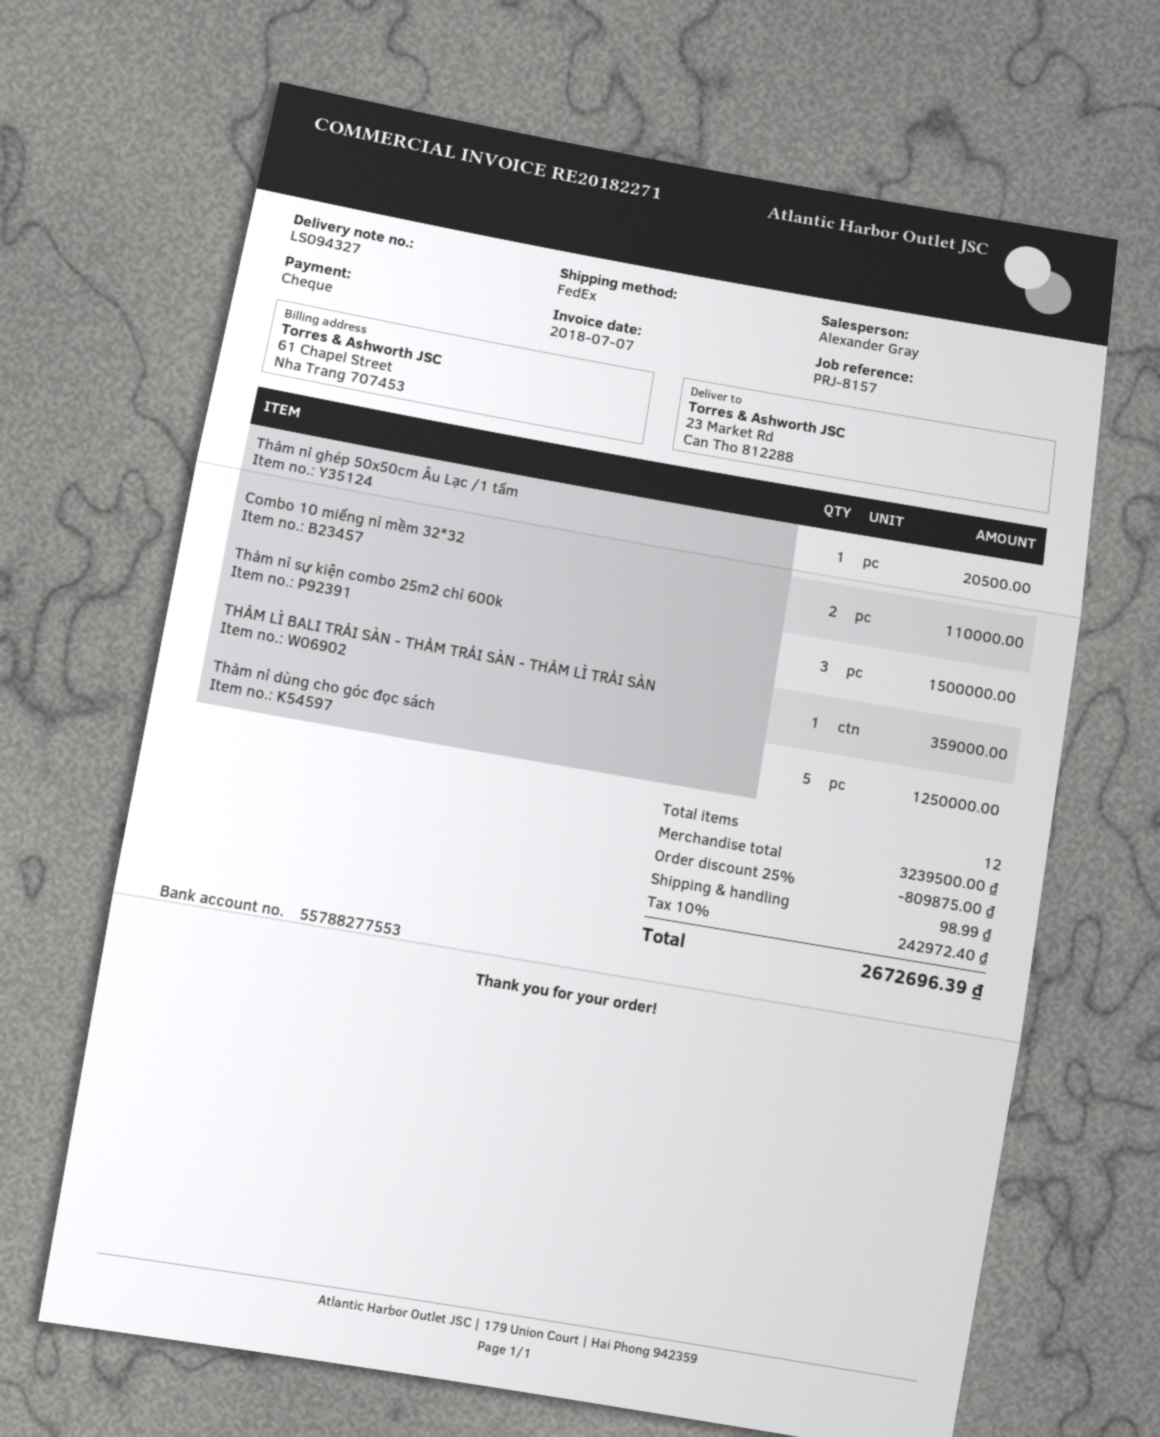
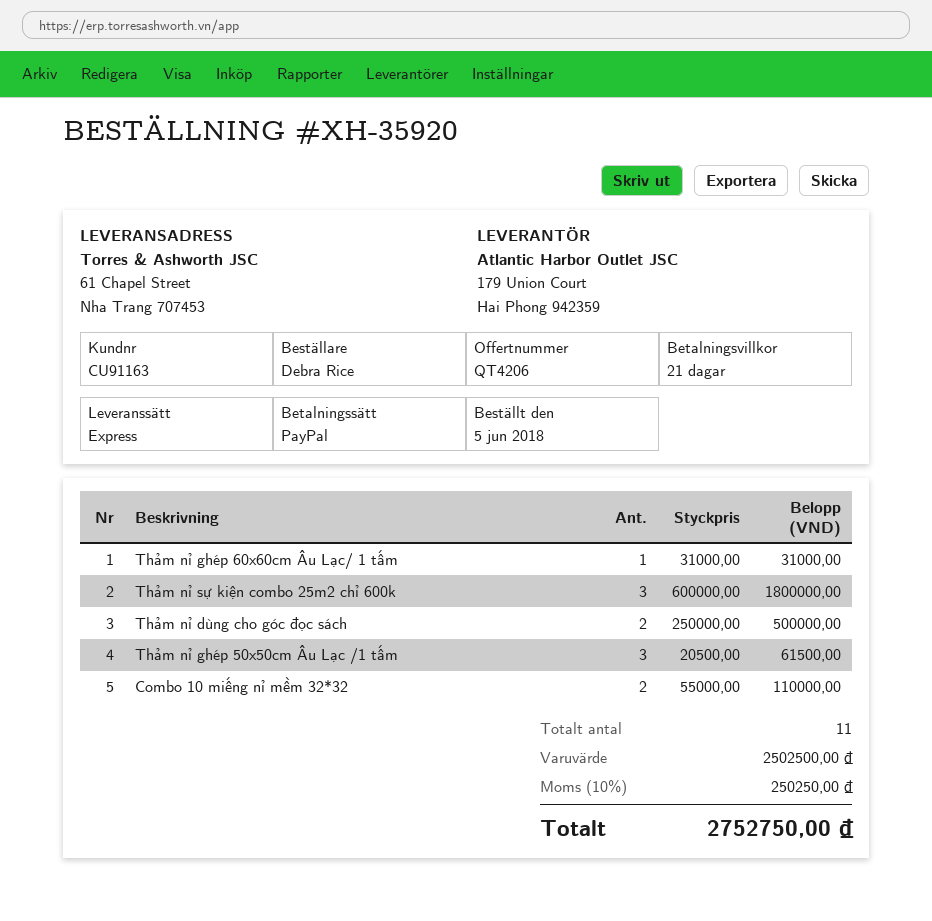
payment method: cheque -> PayPal
shipping method: FedEx -> express
ship to: 23 Market Rd, Can Tho 812288 -> 61 Chapel Street, Nha Trang 707453
Thảm nỉ ghép 50x50cm Âu Lạc /1 tấm: 1 for 20500.00 -> 3 for 61500.00
Thảm nỉ sự kiện combo 25m2 chỉ 600k: 3 for 1500000.00 -> 3 for 1800000.00
THẢM LÌ BALI TRẢI SÀN - THẢM TRẢI SÀN - THẢM LÌ TRẢI SÀN: 1 for 359000.00 -> none
Thảm nỉ dùng cho góc đọc sách: 5 for 1250000.00 -> 2 for 500000.00
Thảm nỉ ghép 60x60cm Âu Lạc/ 1 tấm: none -> 1 for 31000.00
total quantity: 12 -> 11
subtotal: 3239500.00 -> 2502500.00
discount: 25% = 809875.00 -> none
shipping: 98.99 -> none
tax: 10% = 242972.40 -> 10% = 250250.00
total: 2672696.39 -> 2752750.00

